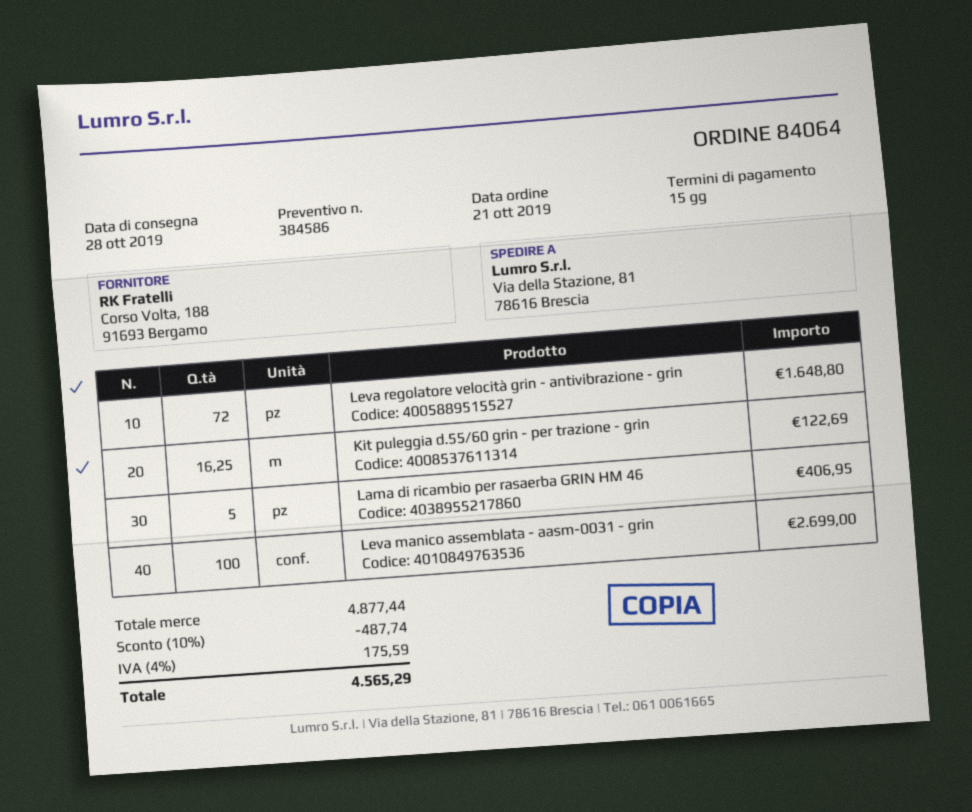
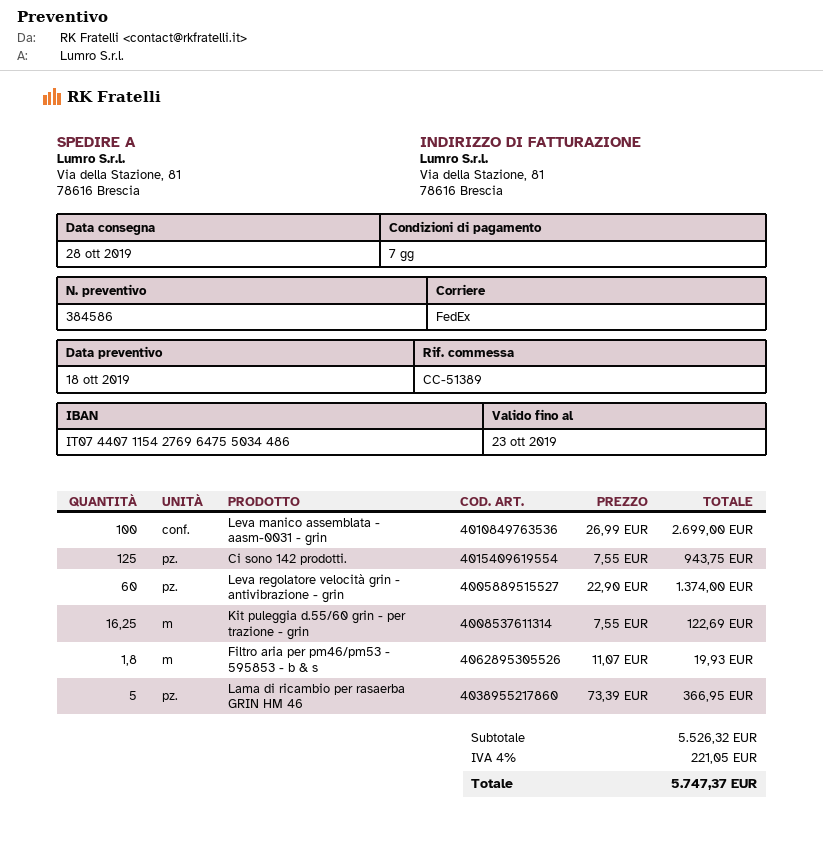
payment terms: 15 days -> 7 days
Leva regolatore velocità grin - antivibrazione - grin: 72 for 1648.80 -> 60 for 1374.00
Lama di ricambio per rasaerba GRIN HM 46: 5 for 406.95 -> 5 for 366.95
Ci sono 142 prodotti.: none -> 125 for 943.75
Filtro aria per pm46/pm53 - 595853 - b & s: none -> 1.8 for 19.93
subtotal: 4877.44 -> 5526.32
discount: 10% = 487.74 -> none
tax: 4% = 175.59 -> 4% = 221.05
total: 4565.29 -> 5747.37

